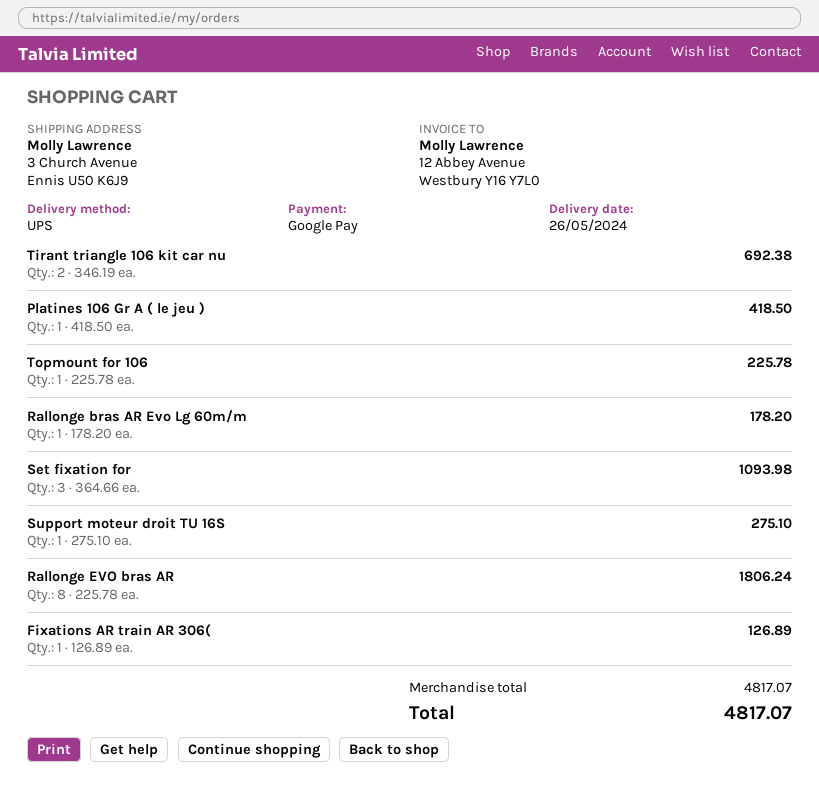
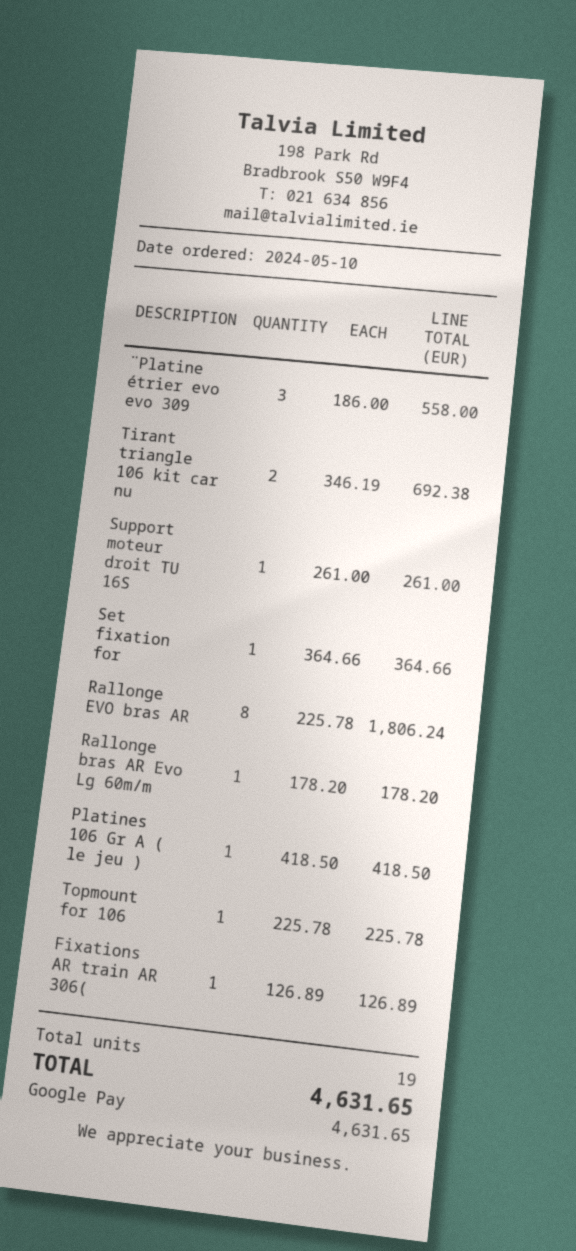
Set fixation for: 3 x 364.66 = 1093.98 -> 1 x 364.66 = 364.66
Support moteur droit TU 16S: 1 x 275.10 = 275.10 -> 1 x 261.00 = 261.00
¨Platine étrier evo evo 309: none -> 3 x 186.00 = 558.00
total: 4817.07 -> 4631.65

